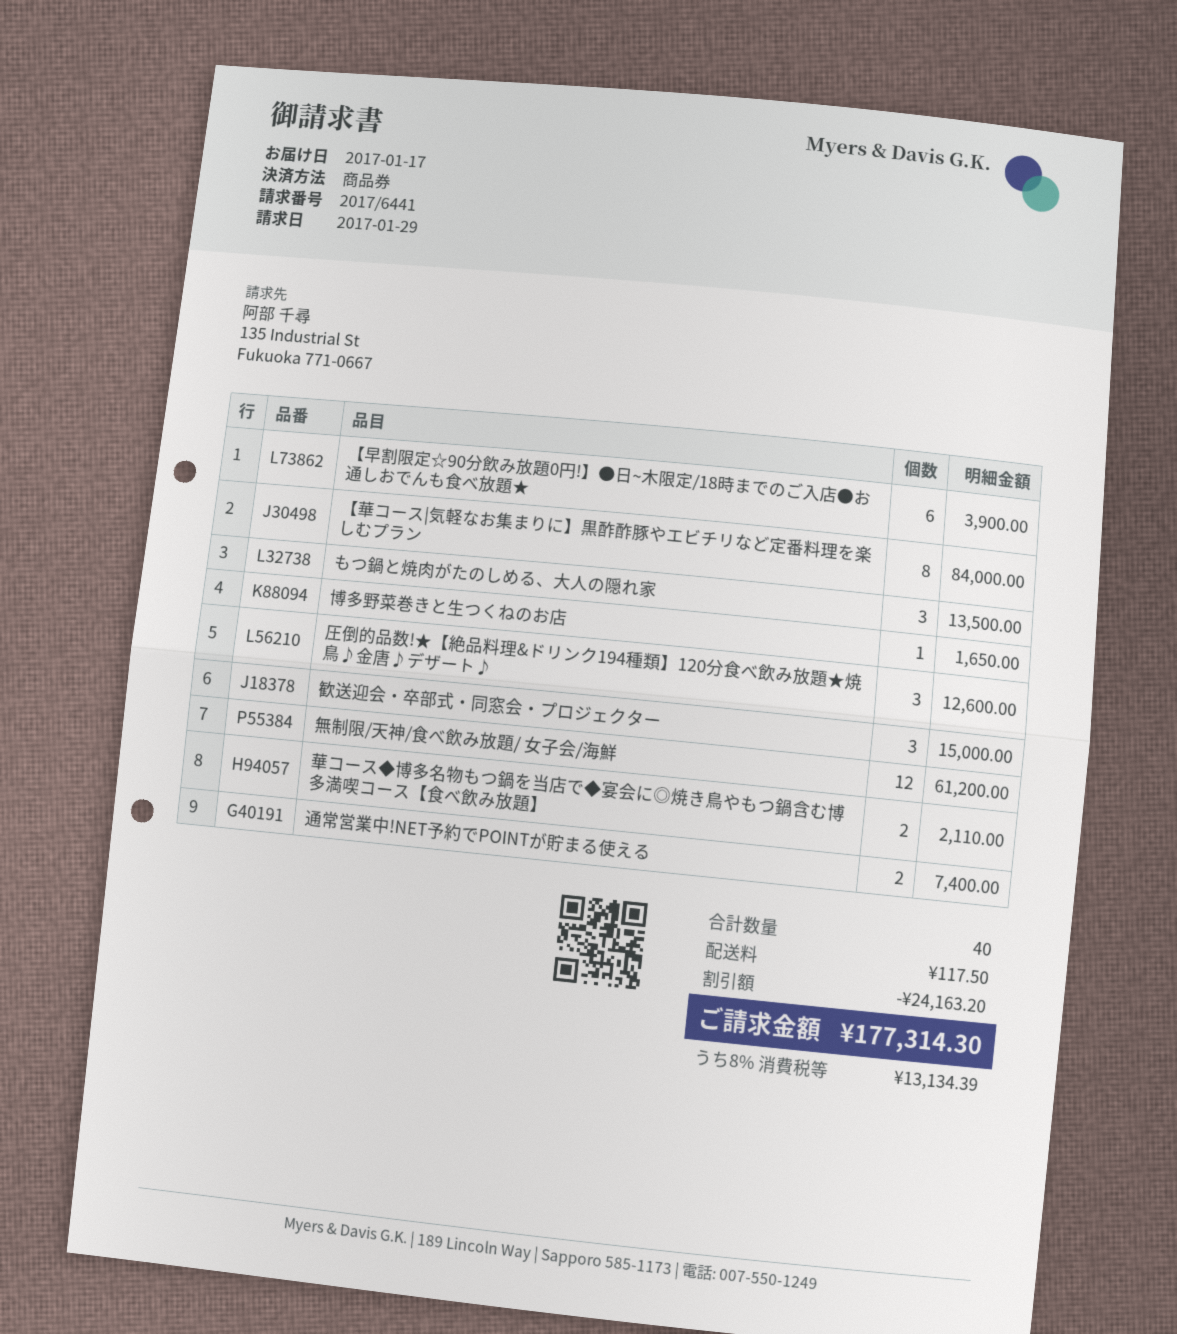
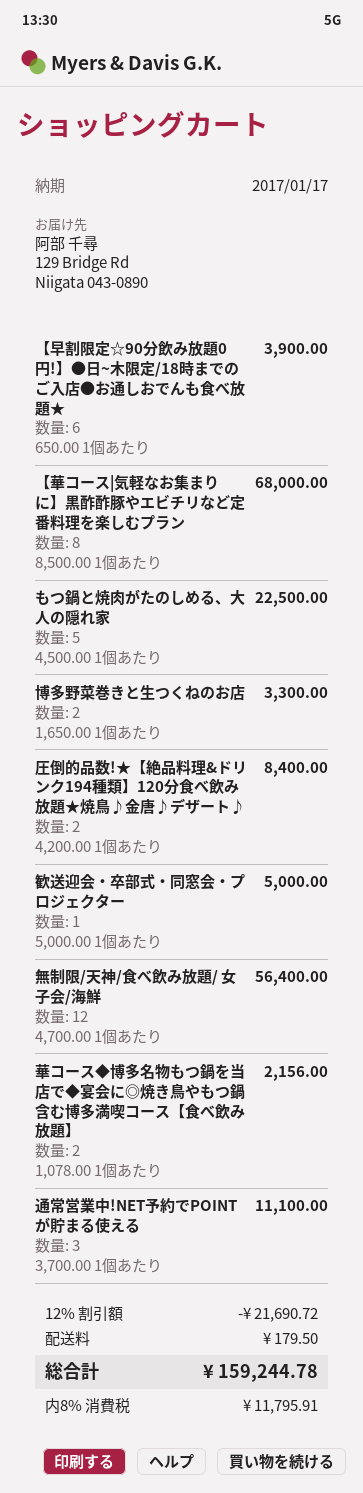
【華コース|気軽なお集まりに】黒酢酢豚やエビチリなど定番料理を楽しむプラン: 8 for 84000.00 -> 8 for 68000.00
もつ鍋と焼肉がたのしめる、大人の隠れ家: 3 for 13500.00 -> 5 for 22500.00
博多野菜巻きと生つくねのお店: 1 for 1650.00 -> 2 for 3300.00
圧倒的品数!★【絶品料理&ドリンク194種類】120分食べ飲み放題★焼鳥♪金唐♪デザート♪: 3 for 12600.00 -> 2 for 8400.00
歓送迎会・卒部式・同窓会・プロジェクター: 3 for 15000.00 -> 1 for 5000.00
無制限/天神/食べ飲み放題/ 女子会/海鮮: 12 for 61200.00 -> 12 for 56400.00
華コース◆博多名物もつ鍋を当店で◆宴会に◎焼き鳥やもつ鍋含む博多満喫コース【食べ飲み放題】: 2 for 2110.00 -> 2 for 2156.00
通常営業中!NET予約でPOINTが貯まる使える: 2 for 7400.00 -> 3 for 11100.00
discount: 24163.20 -> 21690.72
shipping: 117.50 -> 179.50
tax: 8% = 13134.39 -> 8% = 11795.91
total: 177314.30 -> 159244.78

